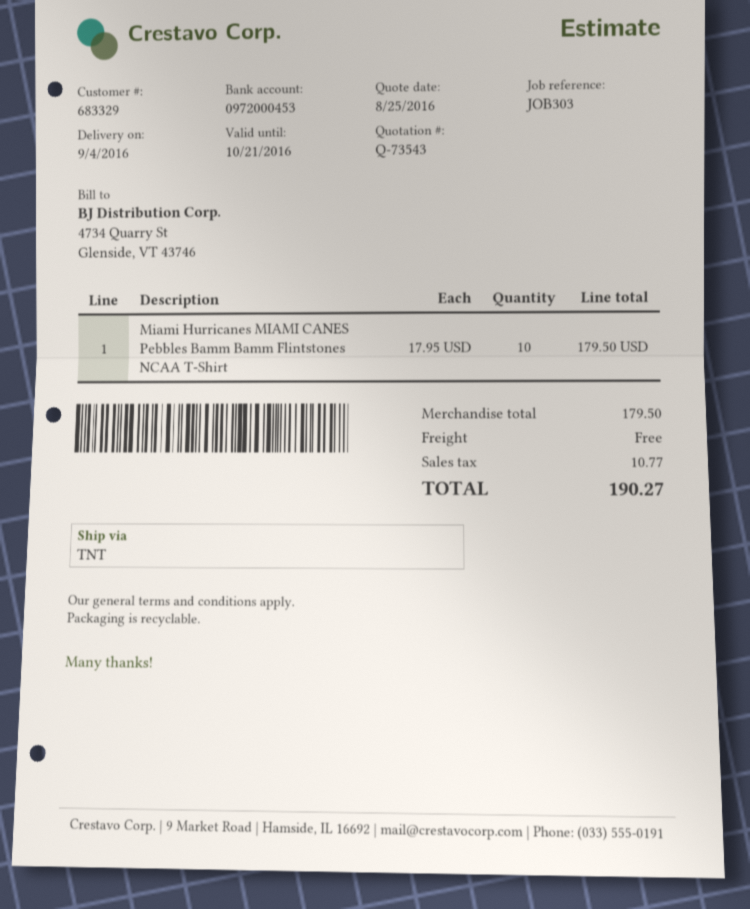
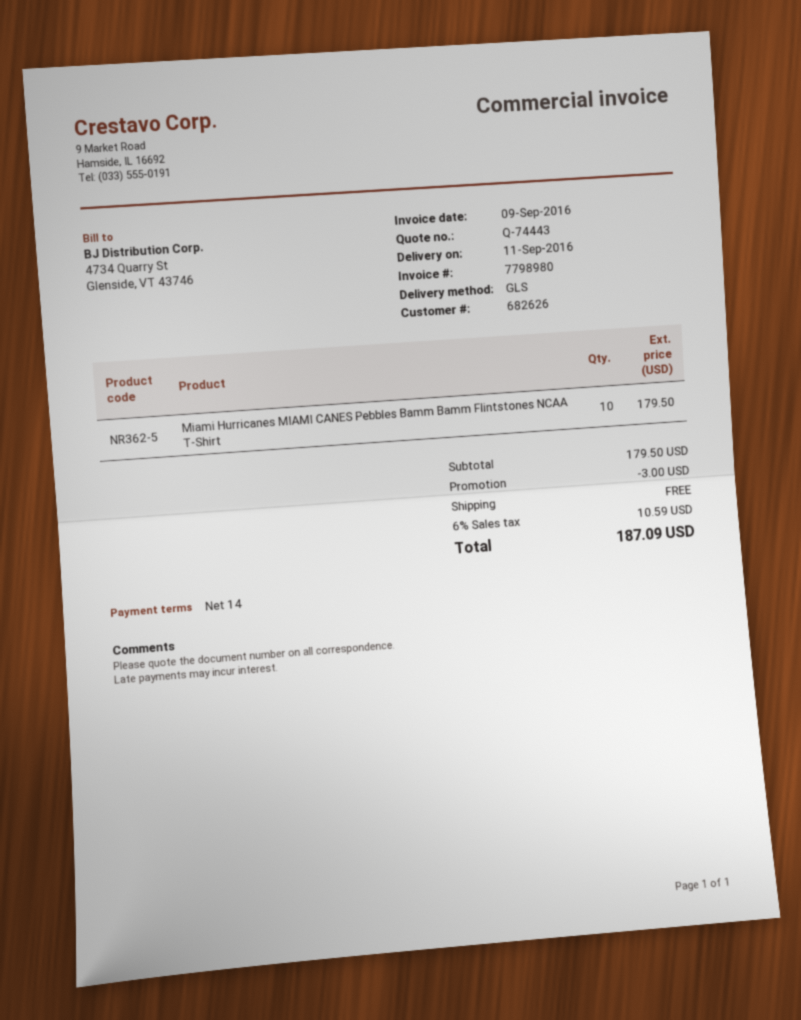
quote number: Q-73543 -> Q-74443
delivery date: 2016-09-04 -> 2016-09-11
customer number: 683329 -> 682626
shipping method: TNT -> GLS
discount: none -> 3.00
tax: 10.77 -> 10.59
total: 190.27 -> 187.09

